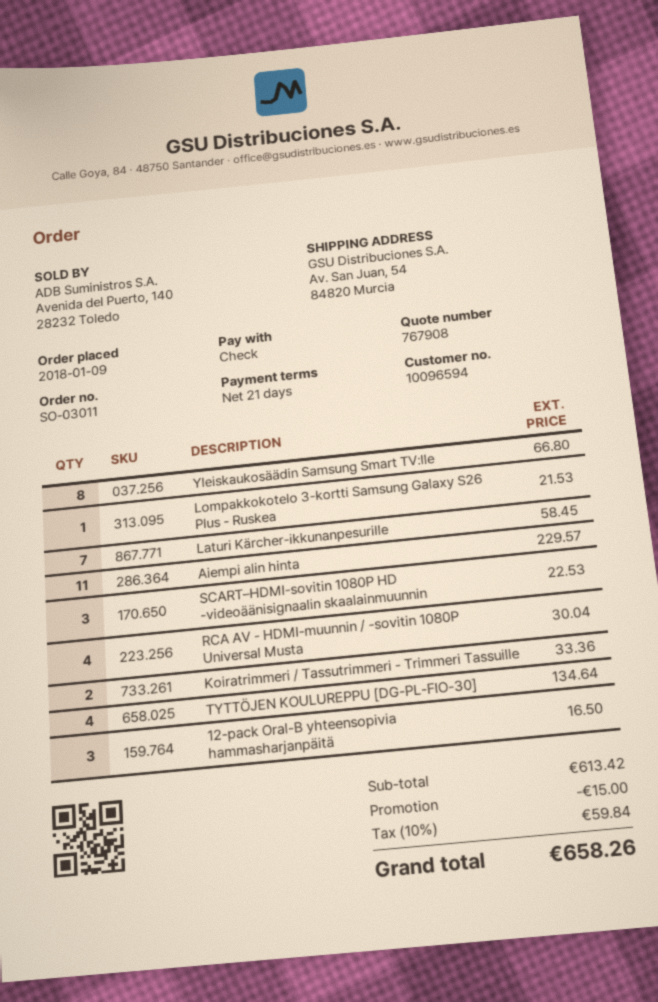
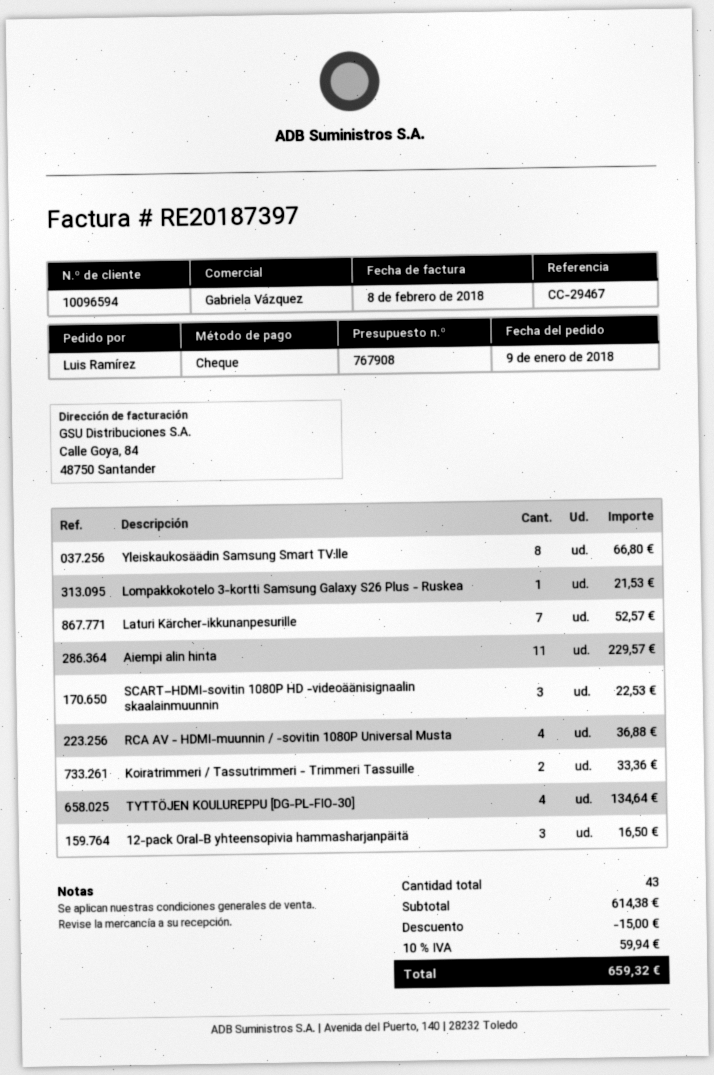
Laturi Kärcher-ikkunanpesurille: 7 for 58.45 -> 7 for 52.57
RCA AV - HDMI-muunnin / -sovitin 1080P Universal Musta: 4 for 30.04 -> 4 for 36.88
subtotal: 613.42 -> 614.38
tax: 10% = 59.84 -> 10% = 59.94
total: 658.26 -> 659.32

